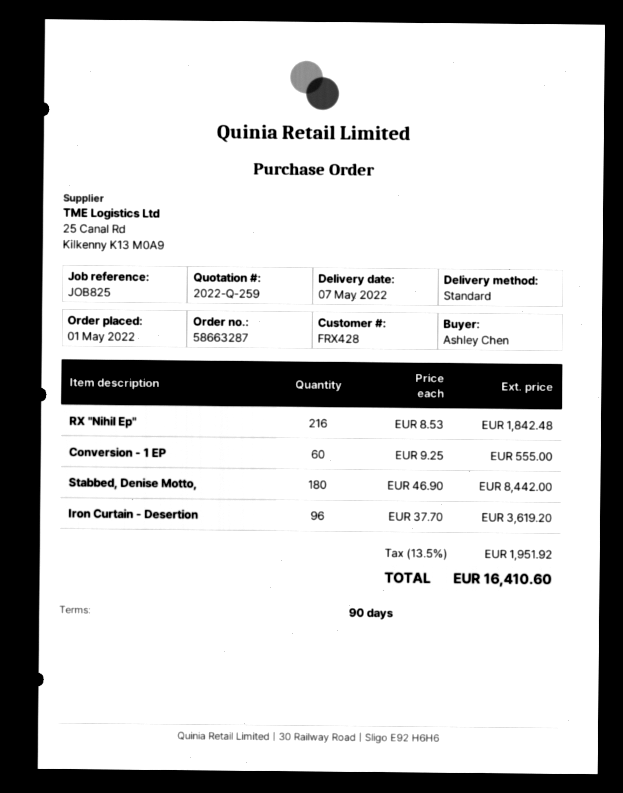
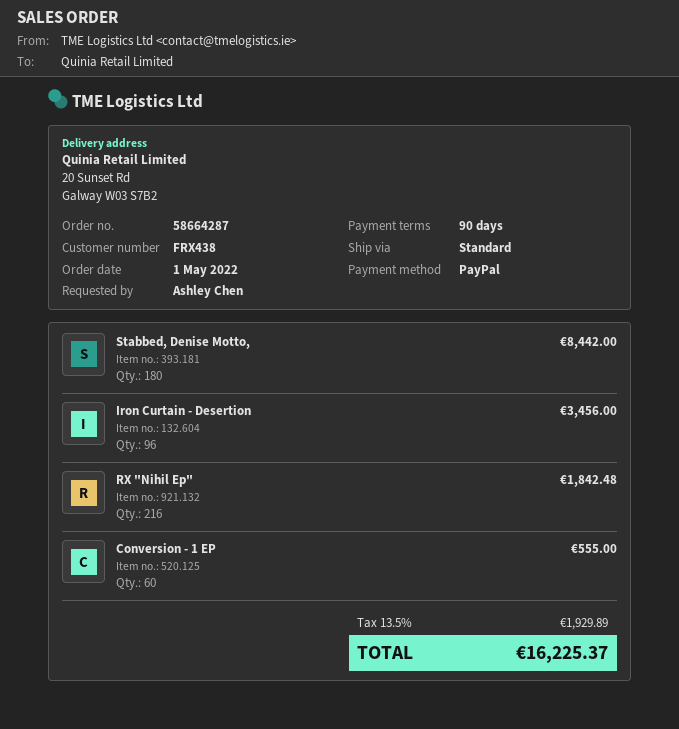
order number: 58663287 -> 58664287
customer number: FRX428 -> FRX438
Iron Curtain - Desertion: 96 for 3619.20 -> 96 for 3456.00
tax: 13.5% = 1951.92 -> 13.5% = 1929.89
total: 16410.60 -> 16225.37

